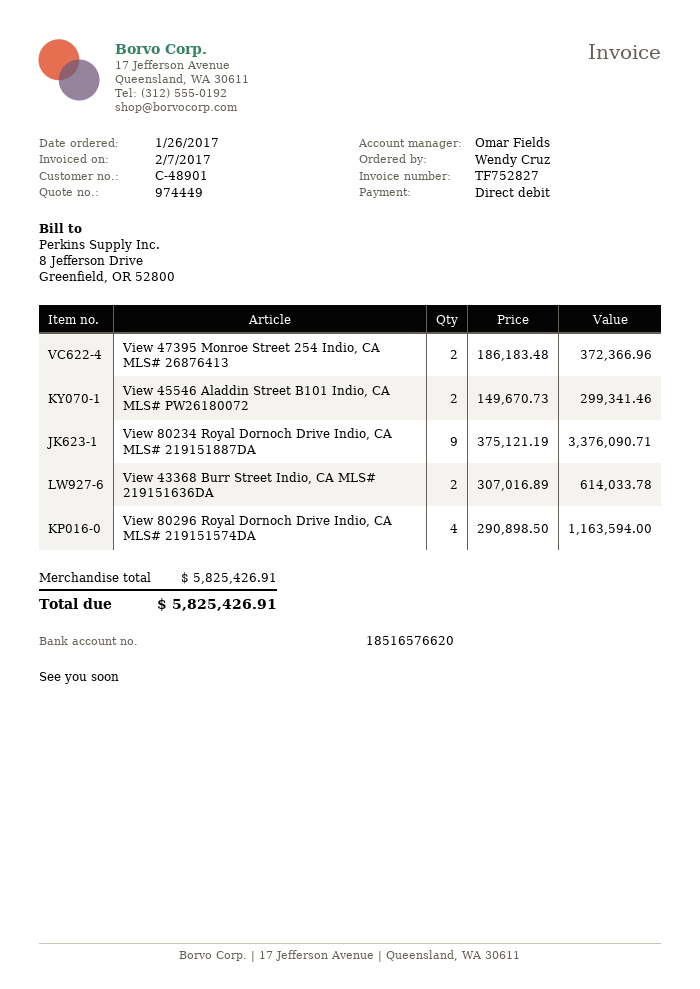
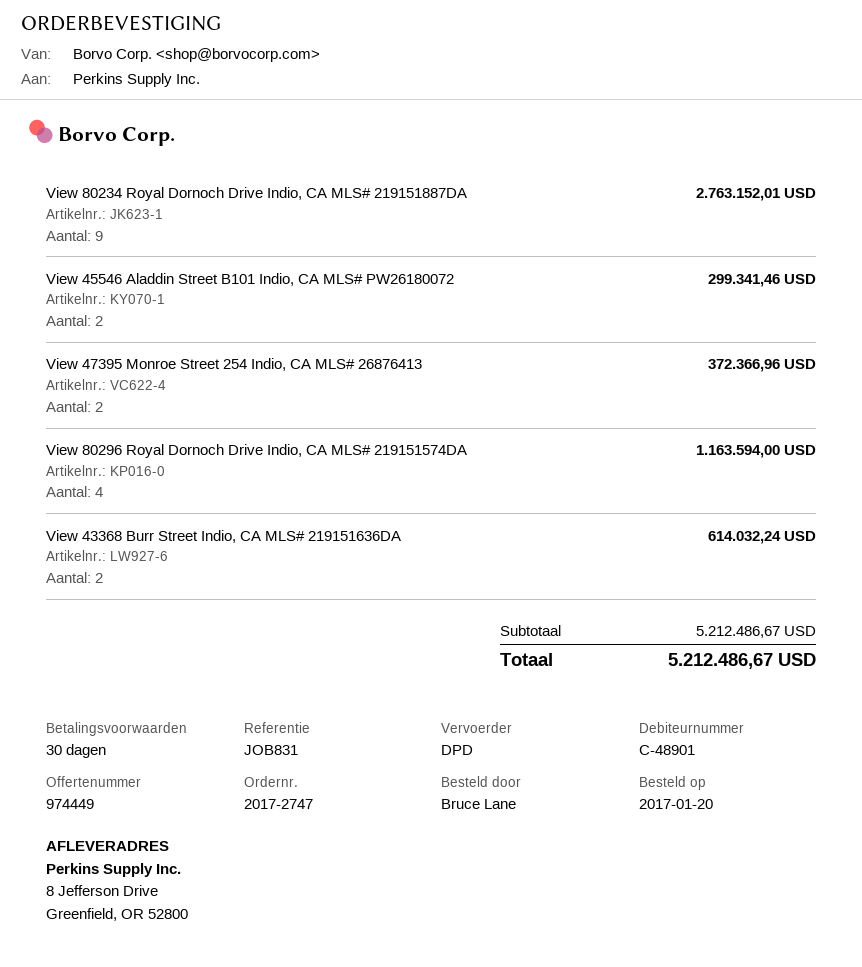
order date: 2017-01-26 -> 2017-01-20
ordered by: Wendy Cruz -> Bruce Lane
View 80234 Royal Dornoch Drive Indio, CA MLS# 219151887DA: 9 for 3376090.71 -> 9 for 2763152.01
View 43368 Burr Street Indio, CA MLS# 219151636DA: 2 for 614033.78 -> 2 for 614032.24
subtotal: 5825426.91 -> 5212486.67
total: 5825426.91 -> 5212486.67

